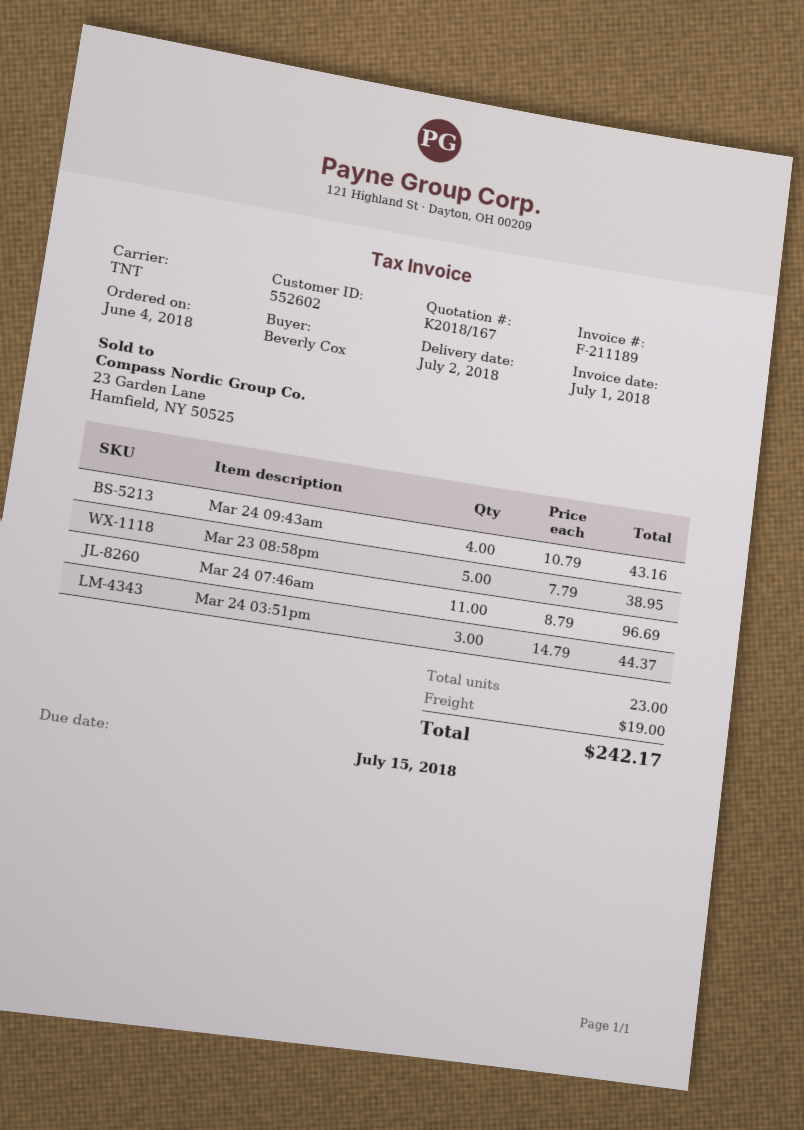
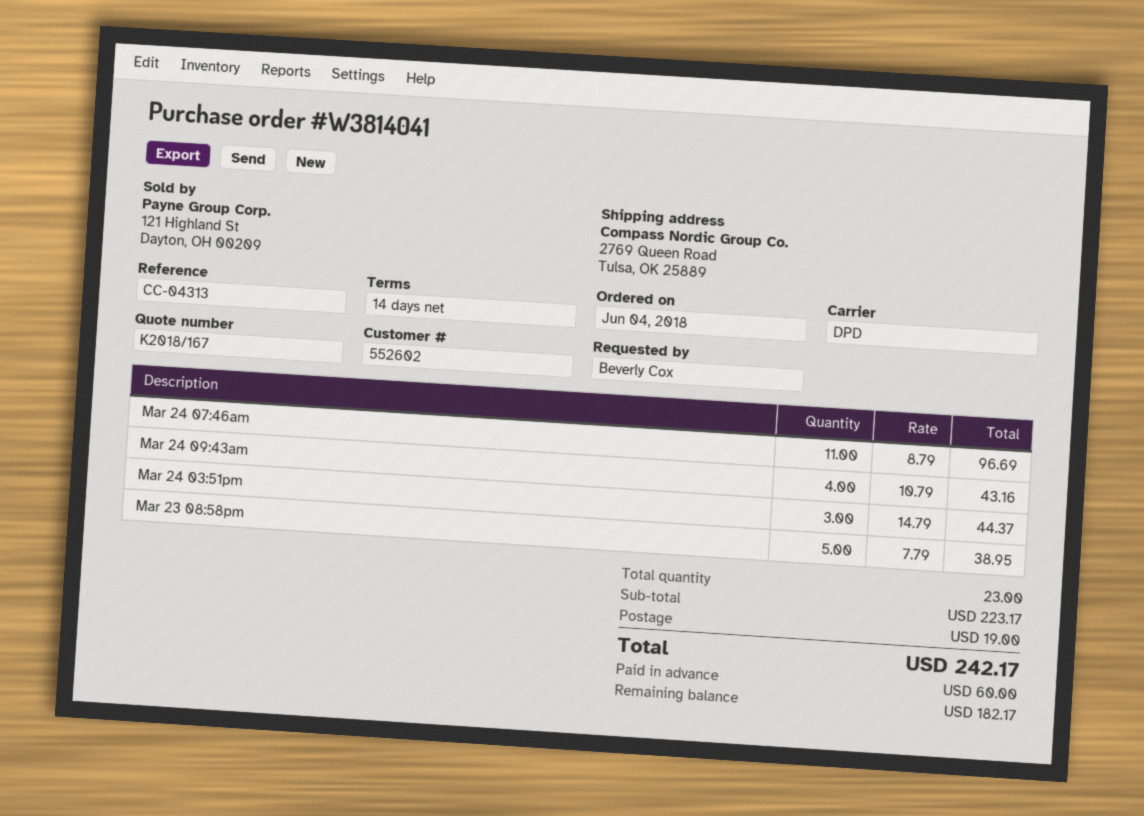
shipping method: TNT -> DPD

